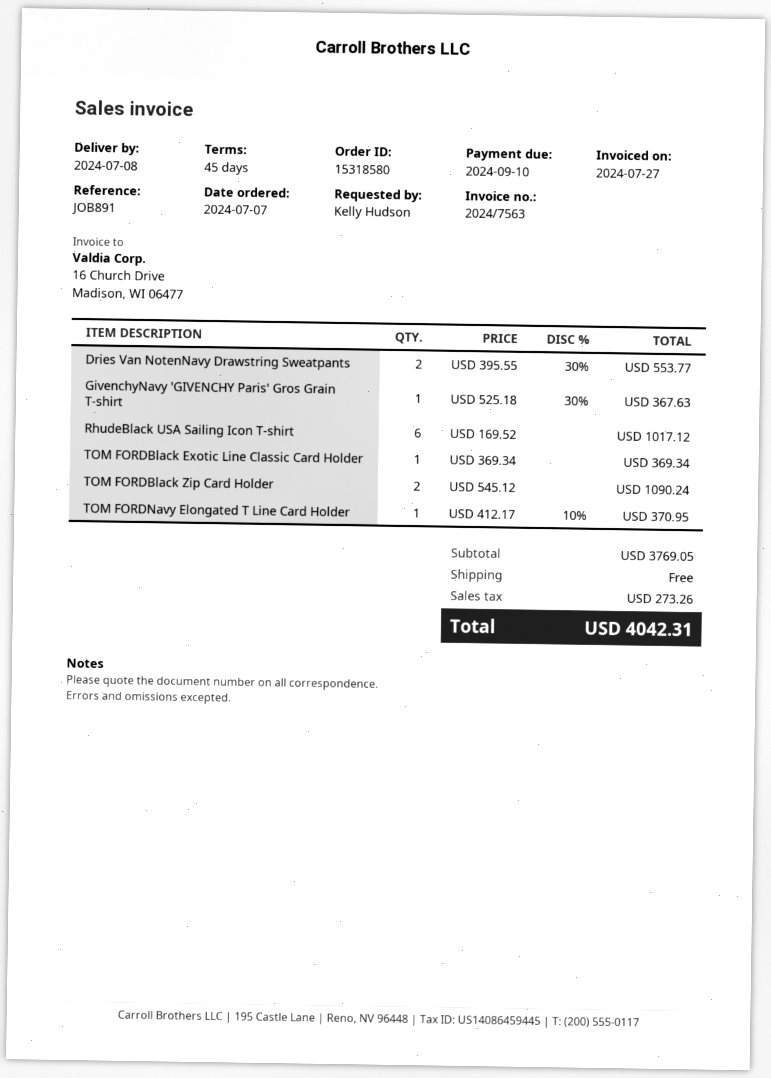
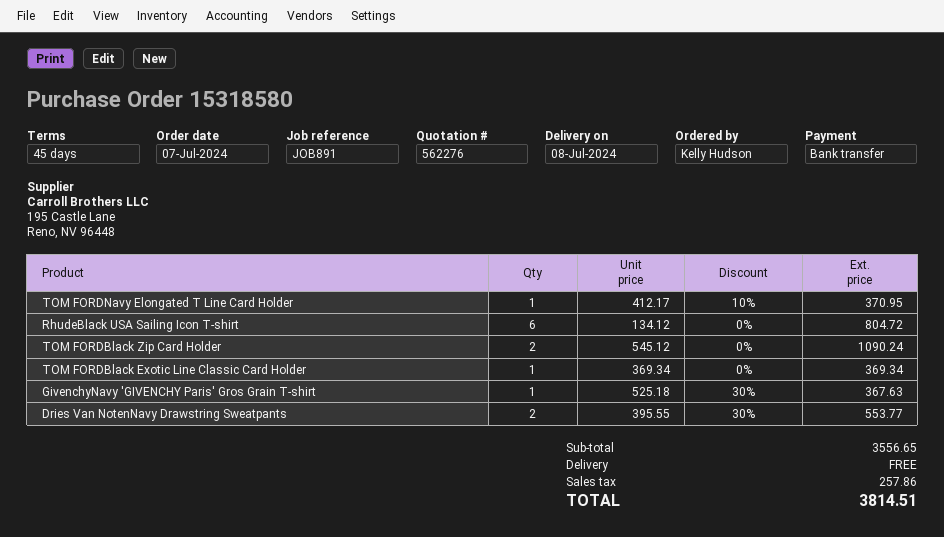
RhudeBlack USA Sailing Icon T-shirt: 6 x 169.52 = 1017.12 -> 6 x 134.12 = 804.72
subtotal: 3769.05 -> 3556.65
tax: 273.26 -> 257.86
total: 4042.31 -> 3814.51

